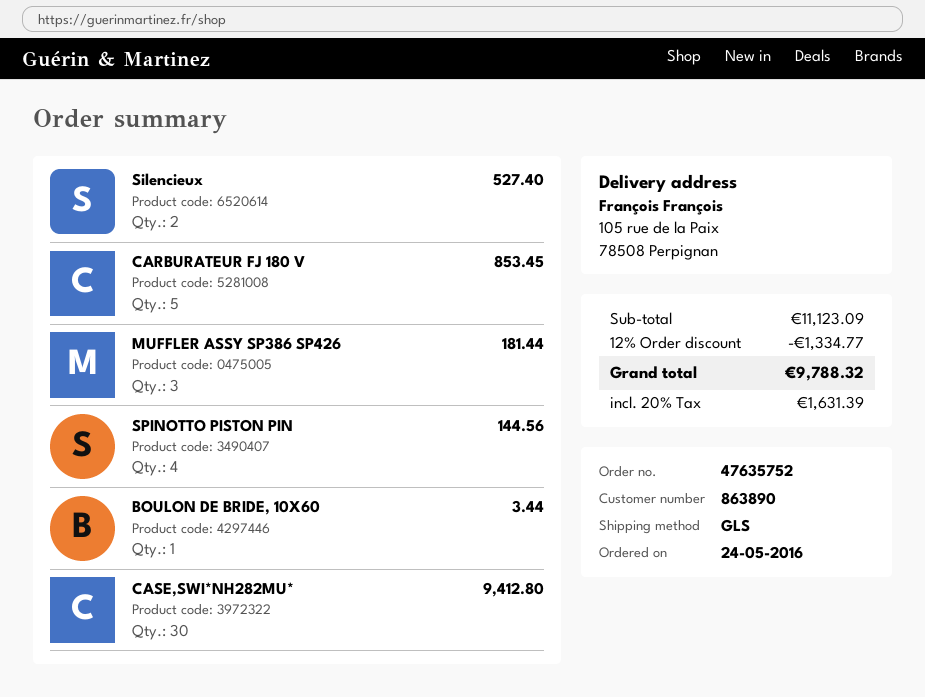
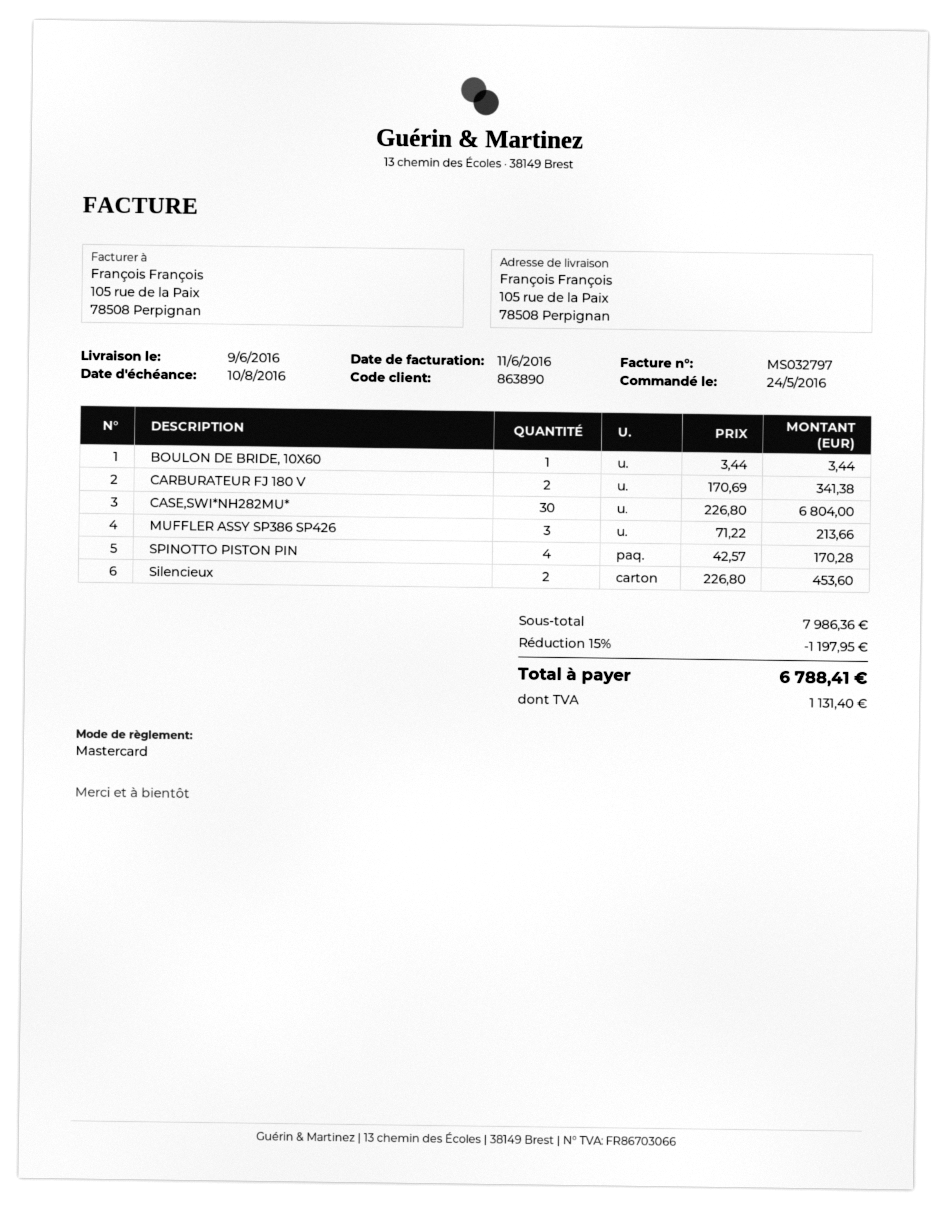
Silencieux: 2 for 527.40 -> 2 for 453.60
CARBURATEUR FJ 180 V: 5 for 853.45 -> 2 for 341.38
MUFFLER ASSY SP386 SP426: 3 for 181.44 -> 3 for 213.66
SPINOTTO PISTON PIN: 4 for 144.56 -> 4 for 170.28
CASE,SWI*NH282MU*: 30 for 9412.80 -> 30 for 6804.00
subtotal: 11123.09 -> 7986.36
discount: 12% = 1334.77 -> 15% = 1197.95
tax: 1631.39 -> 1131.40
total: 9788.32 -> 6788.41

